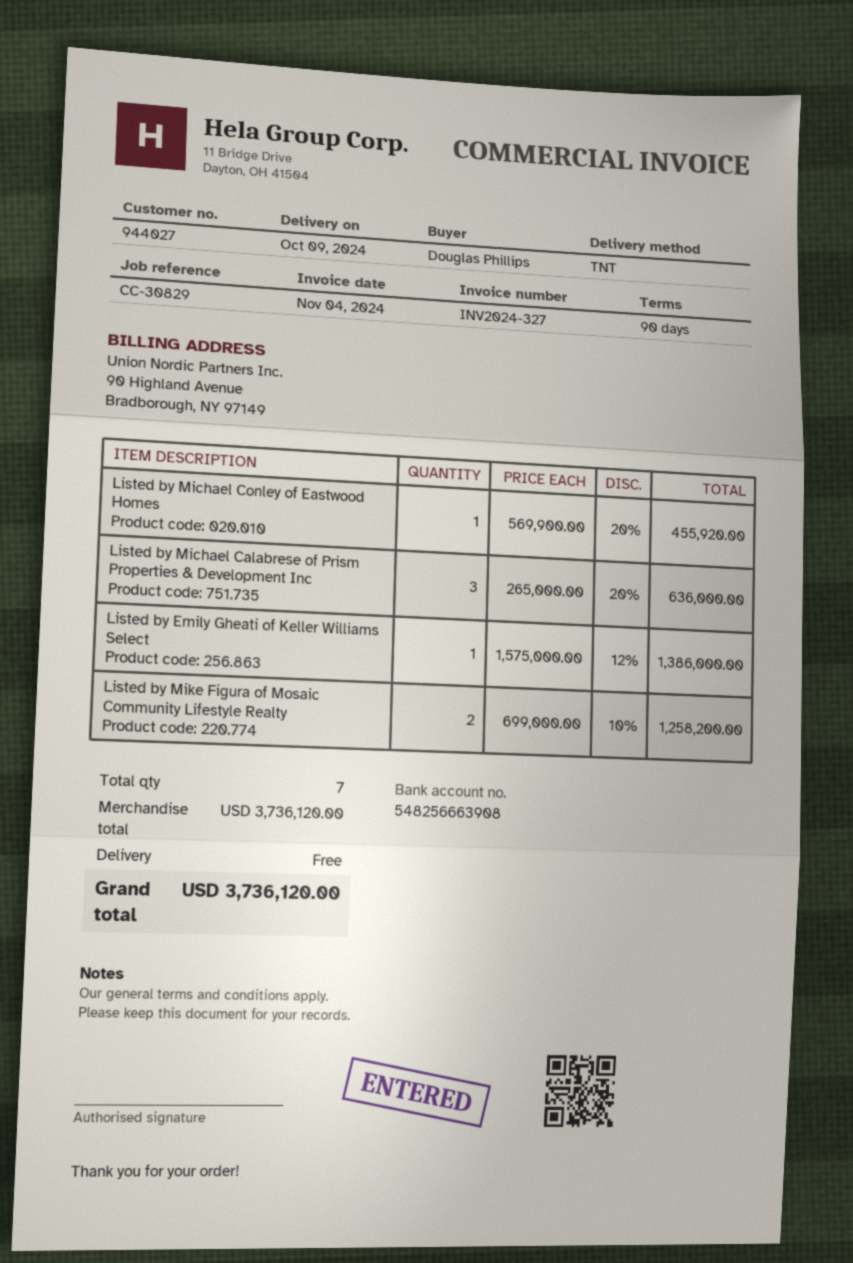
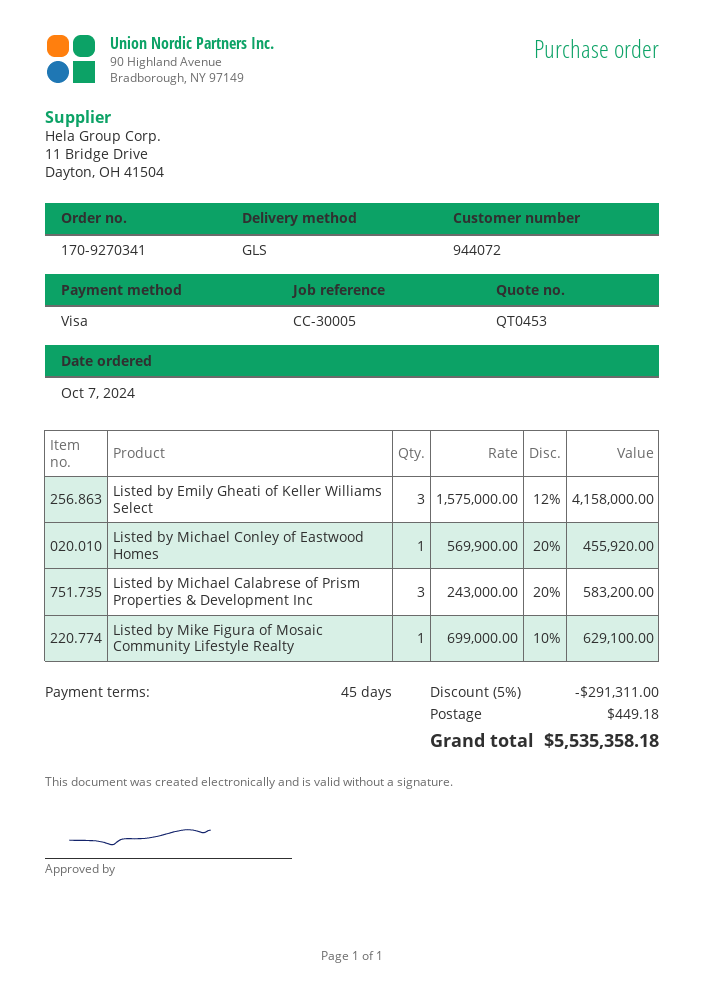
payment terms: 90 days -> 45 days
customer number: 944027 -> 944072
reference: CC-30829 -> CC-30005
shipping method: TNT -> GLS
Listed by Michael Calabrese of Prism Properties & Development Inc: 3 x 265000.00 - 20% = 636000.00 -> 3 x 243000.00 - 20% = 583200.00
Listed by Emily Gheati of Keller Williams Select: 1 x 1575000.00 - 12% = 1386000.00 -> 3 x 1575000.00 - 12% = 4158000.00
Listed by Mike Figura of Mosaic Community Lifestyle Realty: 2 x 699000.00 - 10% = 1258200.00 -> 1 x 699000.00 - 10% = 629100.00
discount: none -> 5% = 291311.00
shipping: 0.00 -> 449.18
total: 3736120.00 -> 5535358.18

